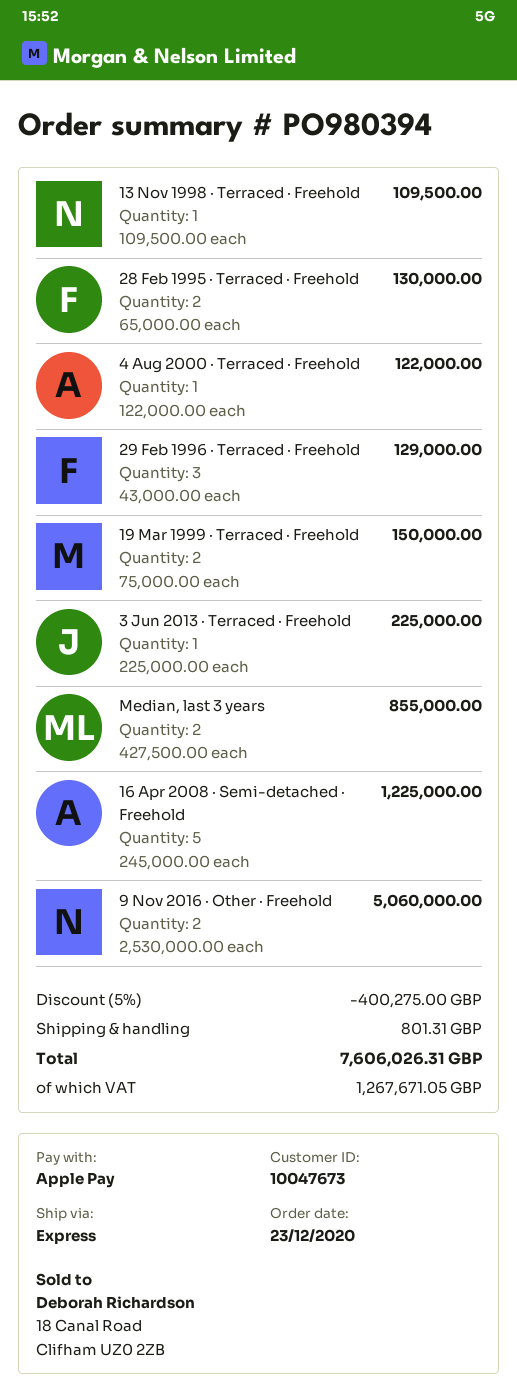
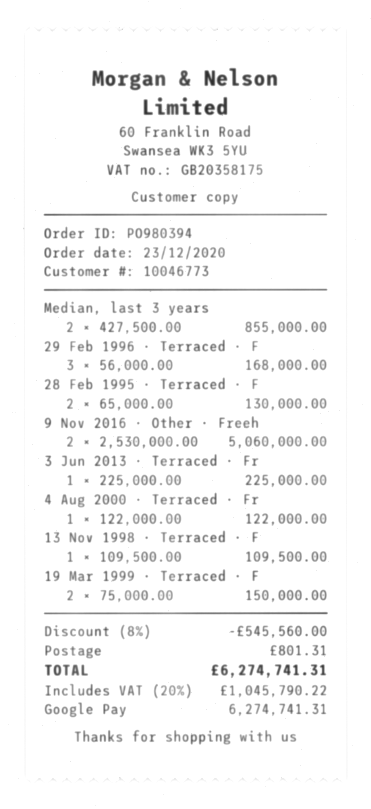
customer number: 10047673 -> 10046773
payment method: Apple Pay -> Google Pay
29 Feb 1996 · Terraced · Freehold: 3 x 43000.00 = 129000.00 -> 3 x 56000.00 = 168000.00
16 Apr 2008 · Semi-detached · Freehold: 5 x 245000.00 = 1225000.00 -> none
discount: 5% = 400275.00 -> 8% = 545560.00
tax: 1267671.05 -> 1045790.22
total: 7606026.31 -> 6274741.31

